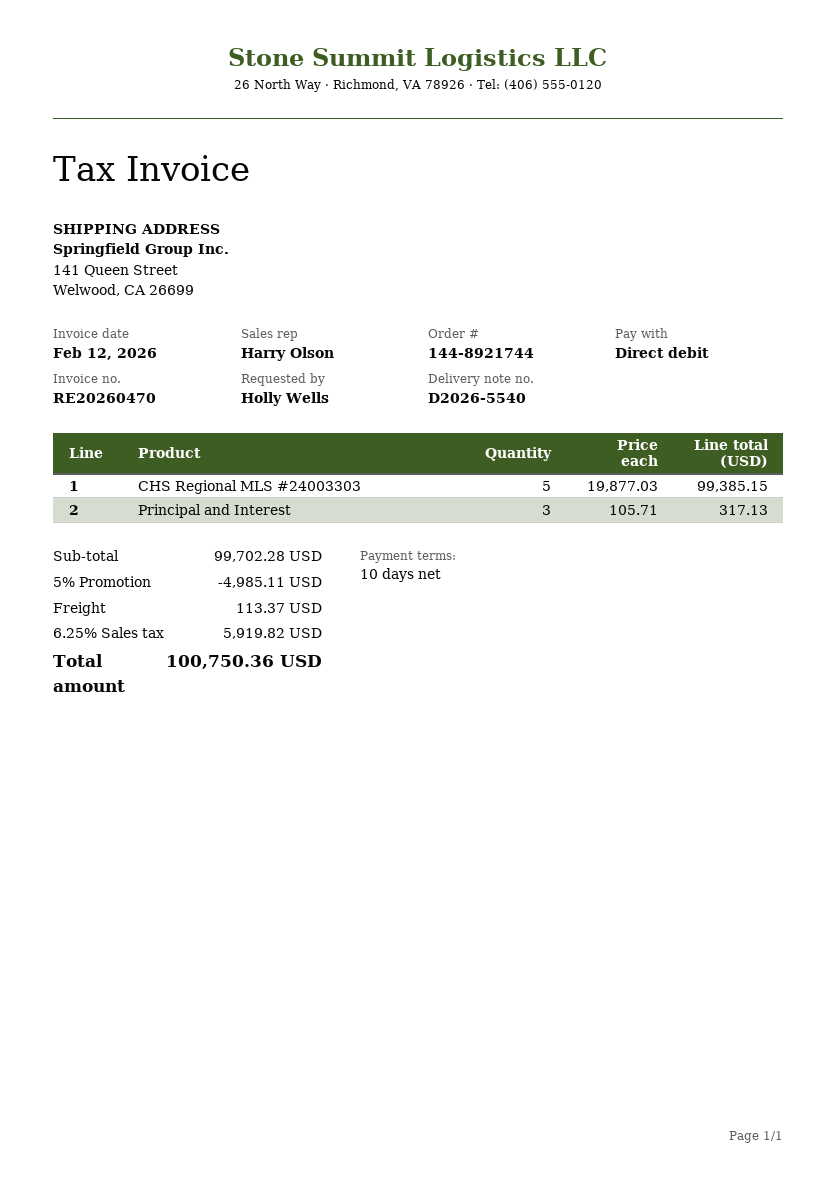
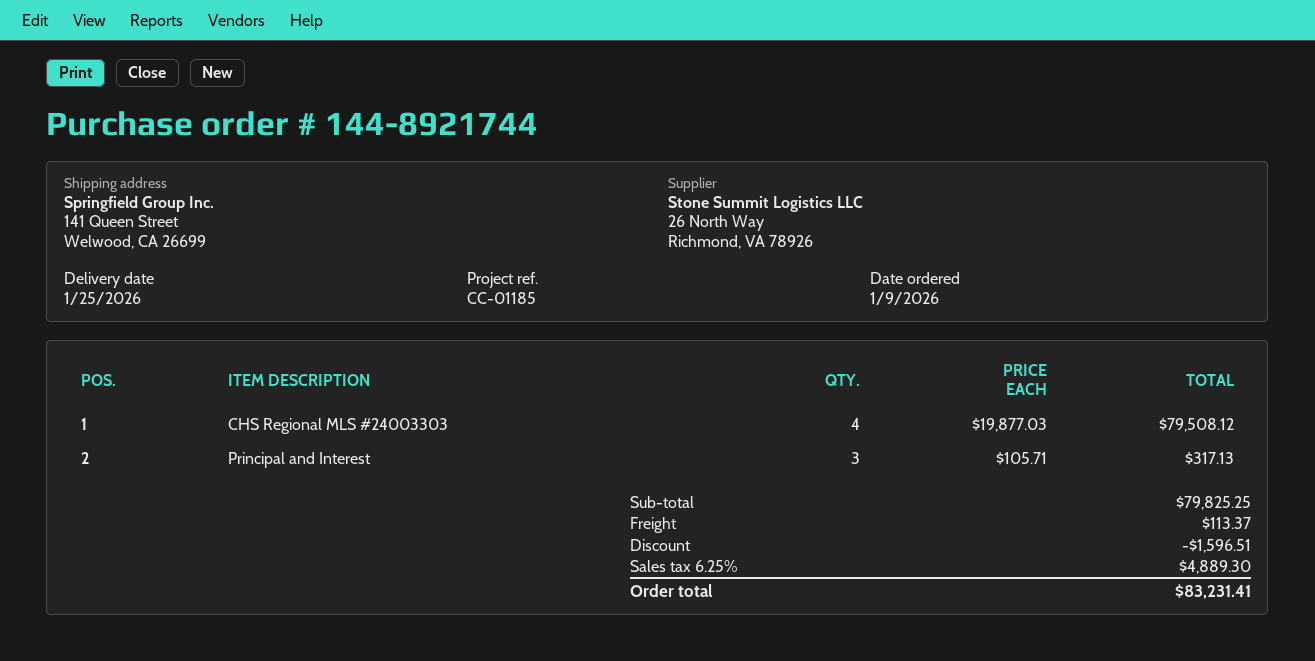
CHS Regional MLS #24003303: 5 x 19877.03 = 99385.15 -> 4 x 19877.03 = 79508.12
subtotal: 99702.28 -> 79825.25
discount: 4985.11 -> 1596.51
tax: 6.25% = 5919.82 -> 6.25% = 4889.30
total: 100750.36 -> 83231.41

